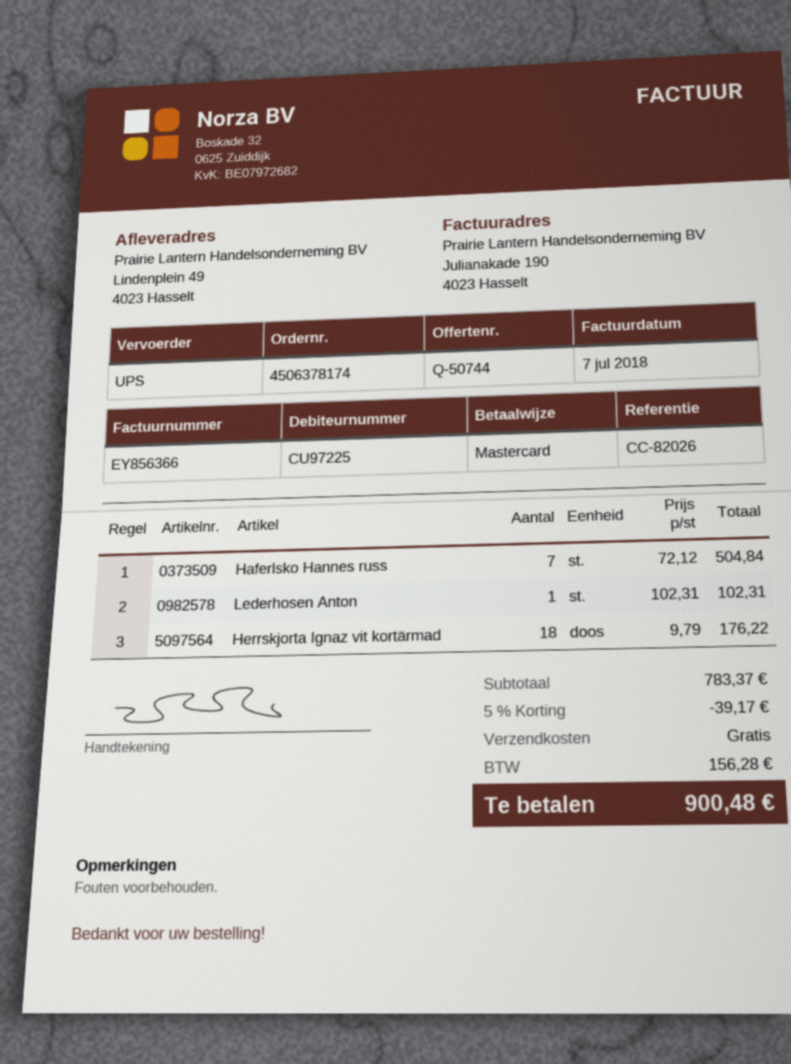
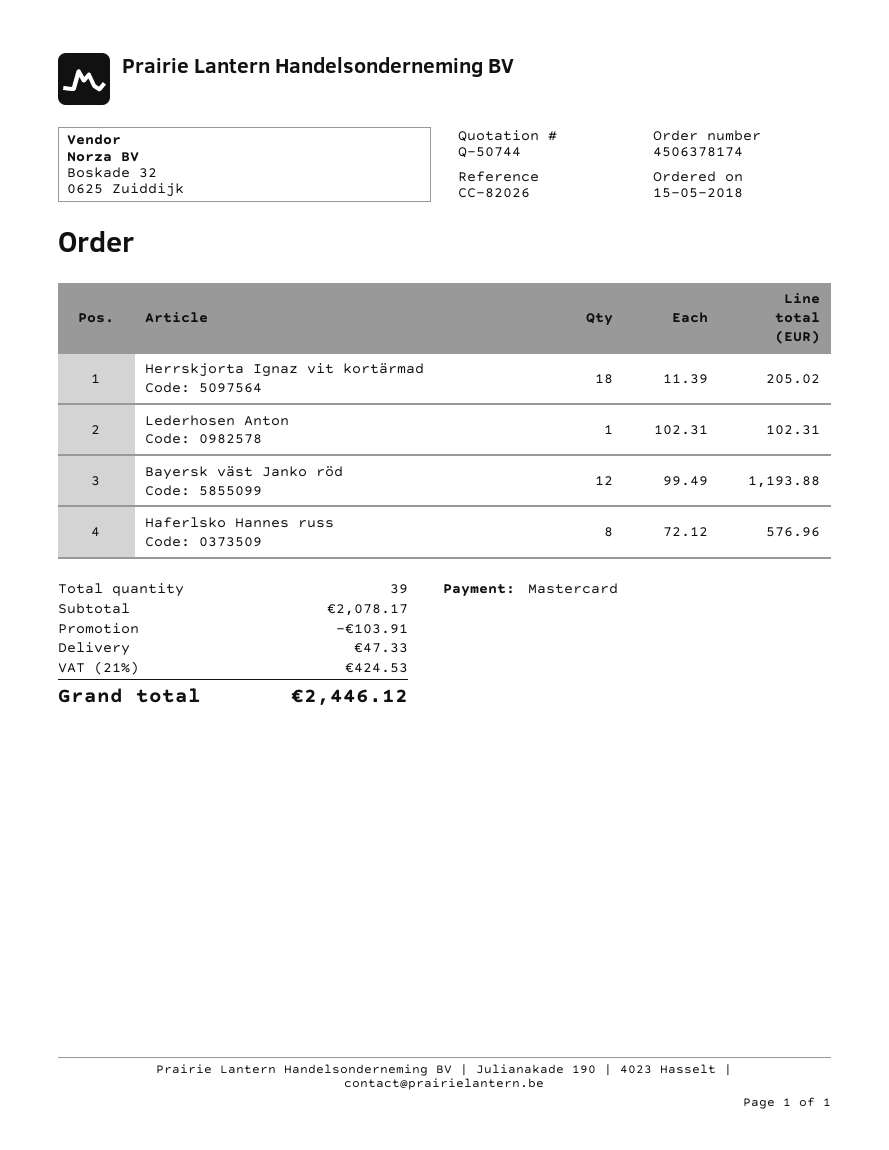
Haferlsko Hannes russ: 7 x 72.12 = 504.84 -> 8 x 72.12 = 576.96
Herrskjorta Ignaz vit kortärmad: 18 x 9.79 = 176.22 -> 18 x 11.39 = 205.02
Bayersk väst Janko röd: none -> 12 x 99.49 = 1193.88
subtotal: 783.37 -> 2078.17
discount: 39.17 -> 103.91
shipping: 0.00 -> 47.33
tax: 156.28 -> 424.53
total: 900.48 -> 2446.12

